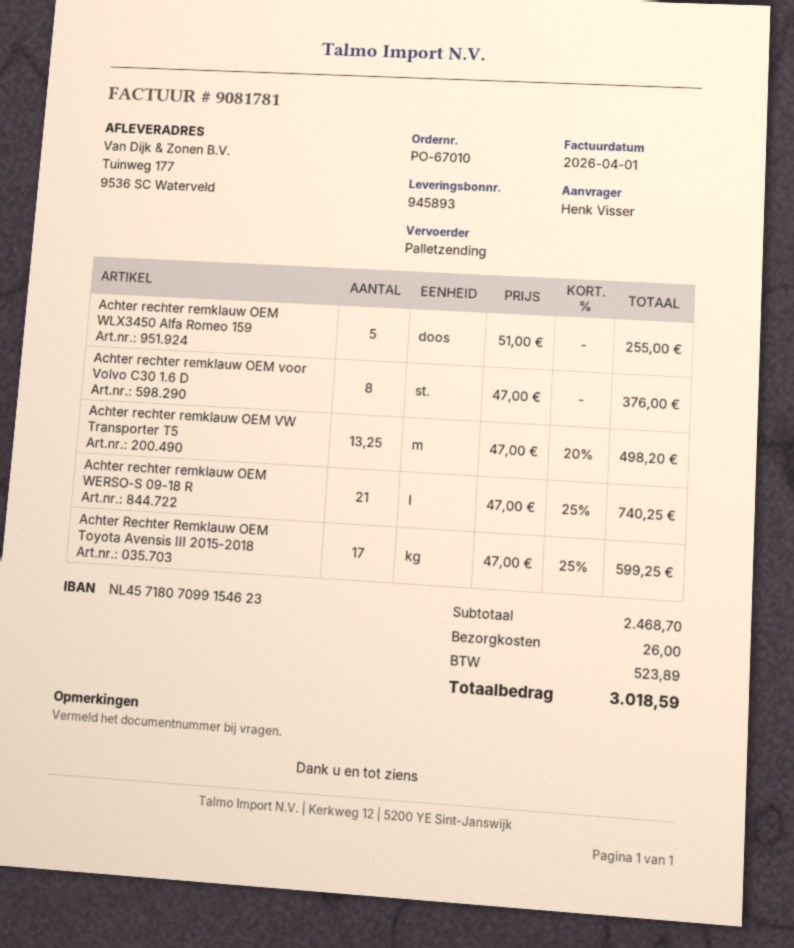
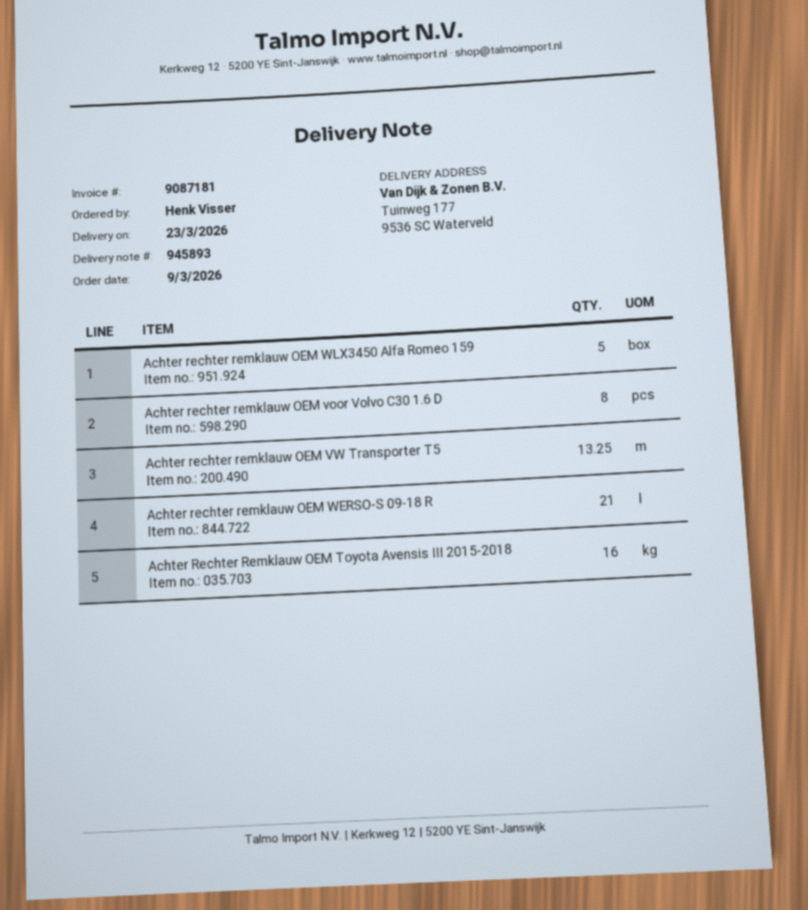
invoice number: 9081781 -> 9087181
Achter Rechter Remklauw OEM Toyota Avensis III 2015-2018: 17 -> 16

